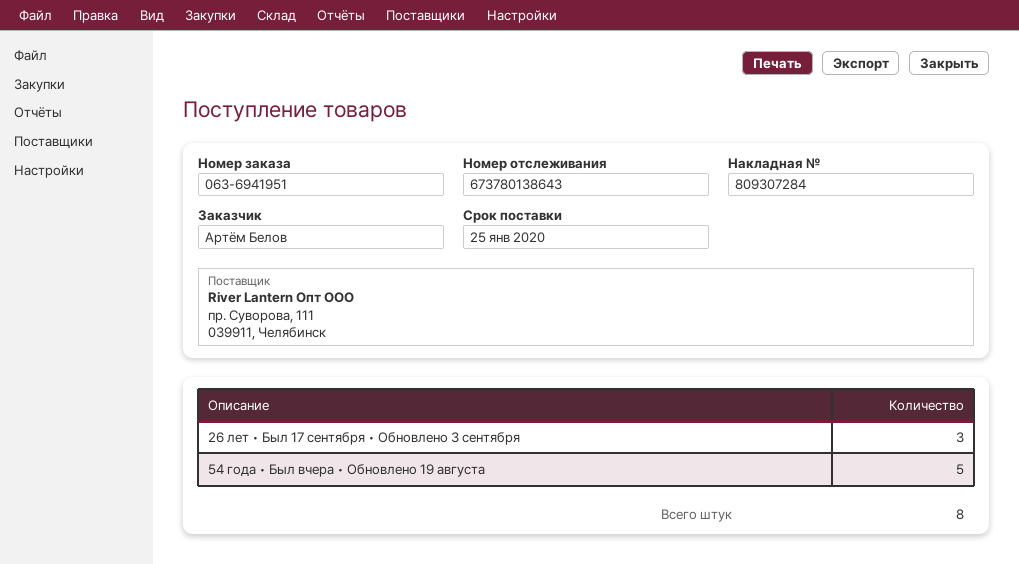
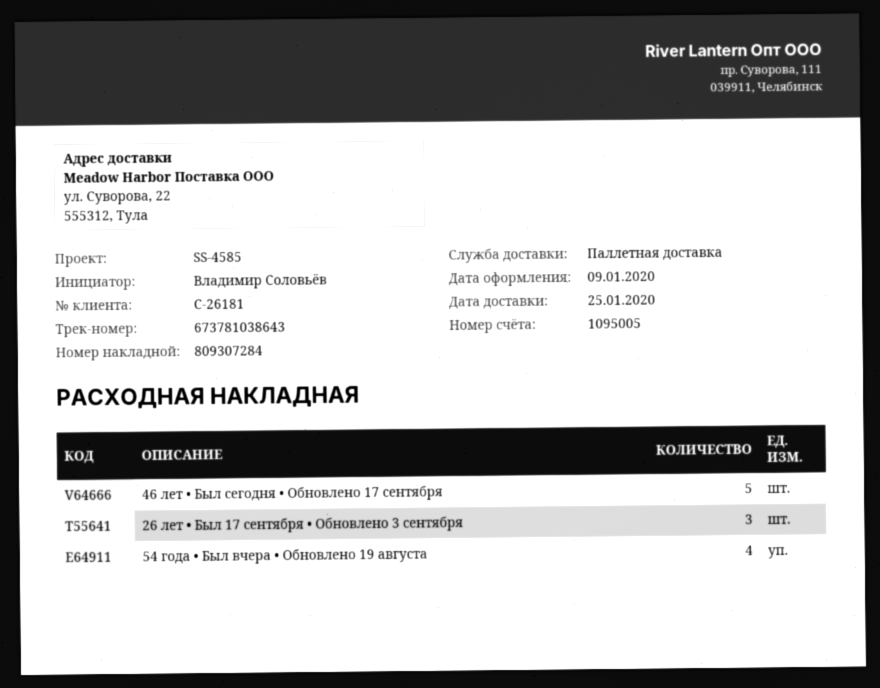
ordered by: Артём Белов -> Владимир Соловьёв
tracking number: 673780138643 -> 673781038643
54 года • Был вчера • Обновлено 19 августа: 5 -> 4
46 лет • Был сегодня • Обновлено 17 сентября: none -> 5

